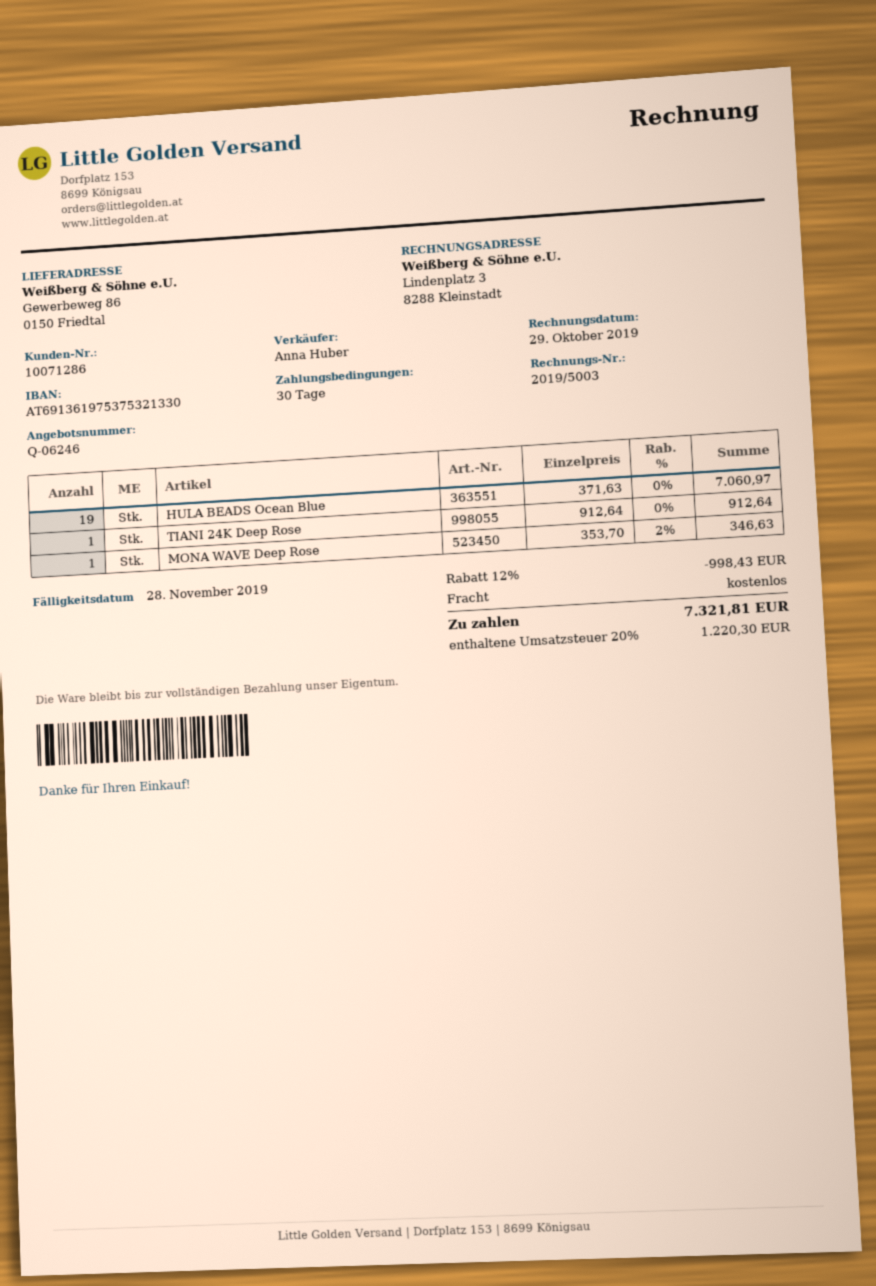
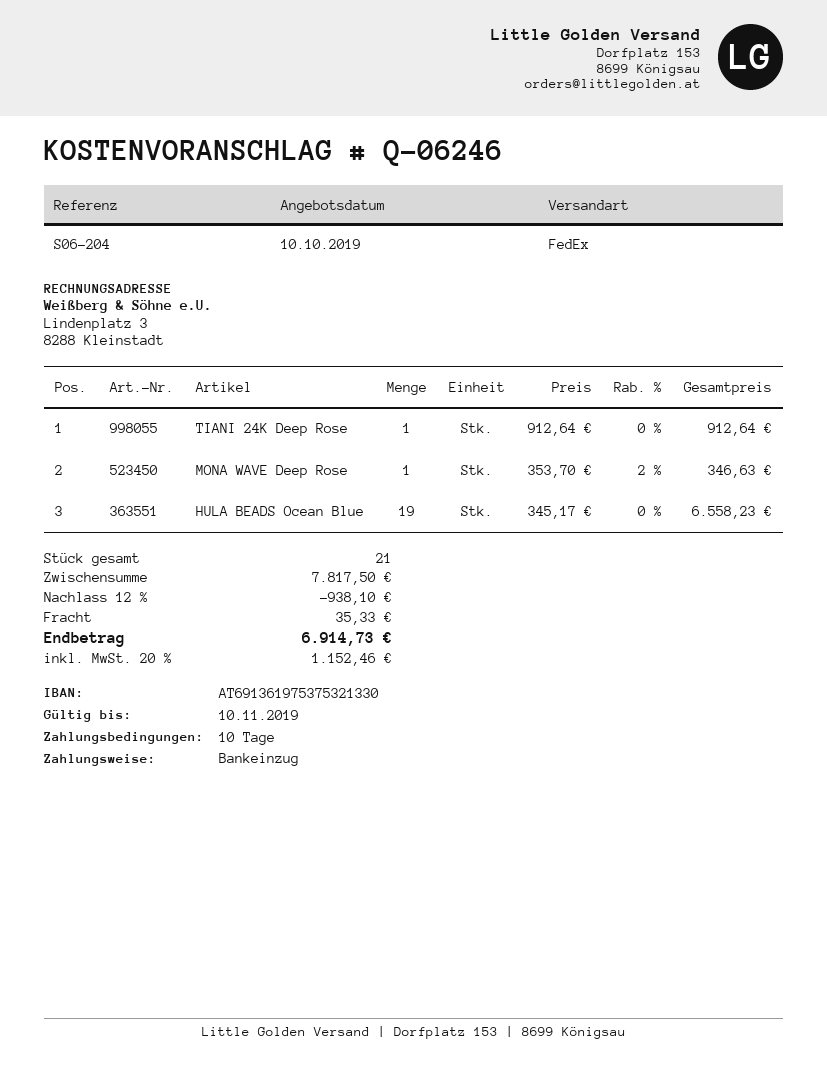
payment terms: 30 days -> 10 days
HULA BEADS Ocean Blue: 19 x 371.63 = 7060.97 -> 19 x 345.17 = 6558.23
discount: 12% = 998.43 -> 12% = 938.10
shipping: 0.00 -> 35.33
tax: 20% = 1220.30 -> 20% = 1152.46
total: 7321.81 -> 6914.73

